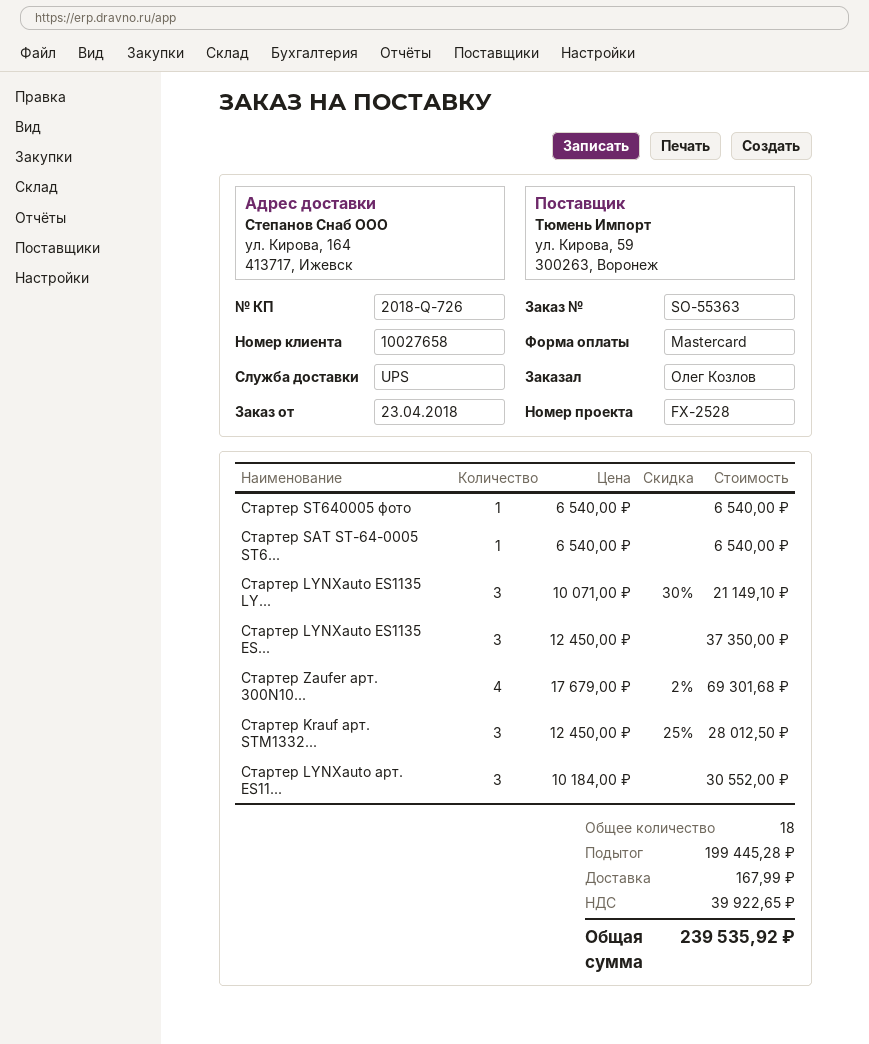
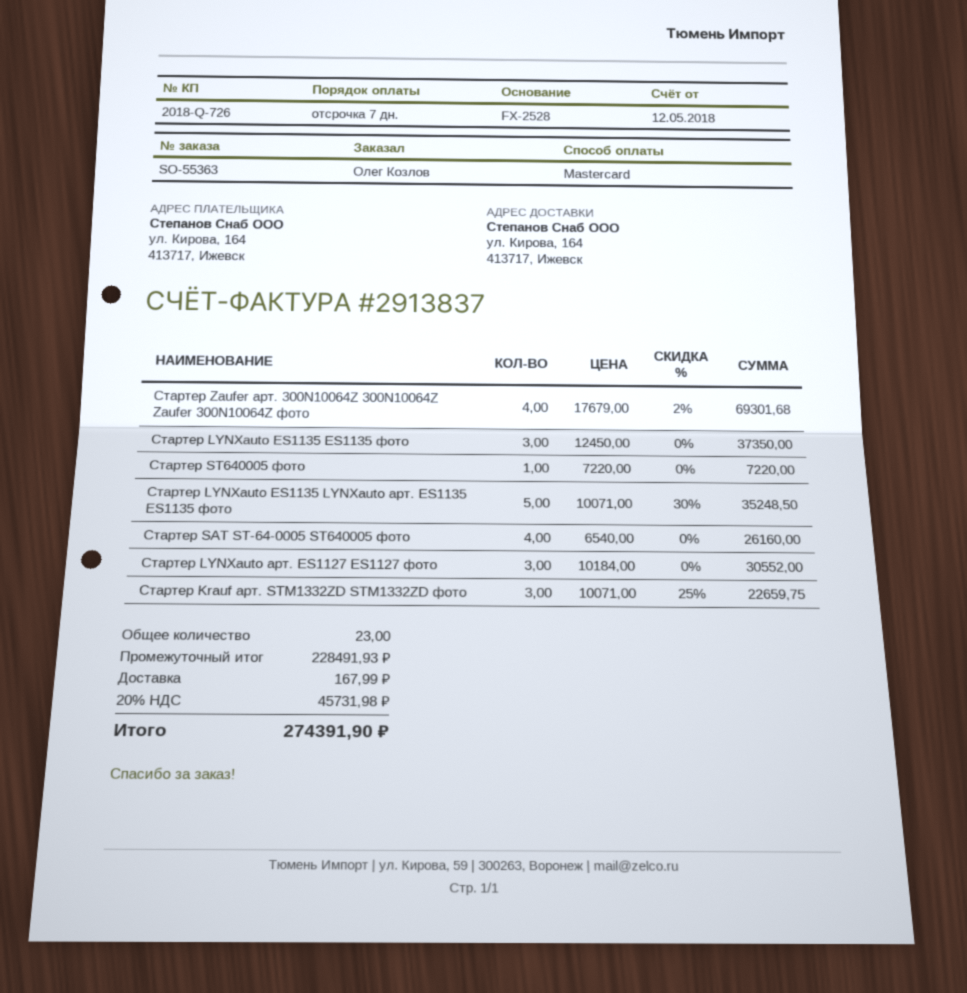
Стартер ST640005 фото: 1 x 6540.00 = 6540.00 -> 1 x 7220.00 = 7220.00
Стартер SAT ST-64-0005 ST6...: 1 x 6540.00 = 6540.00 -> 4 x 6540.00 = 26160.00
Стартер LYNXauto ES1135 LY...: 3 x 10071.00 - 30% = 21149.10 -> 5 x 10071.00 - 30% = 35248.50
Стартер Krauf арт. STM1332...: 3 x 12450.00 - 25% = 28012.50 -> 3 x 10071.00 - 25% = 22659.75
total quantity: 18 -> 23
subtotal: 199445.28 -> 228491.93
tax: 39922.65 -> 45731.98
total: 239535.92 -> 274391.90

